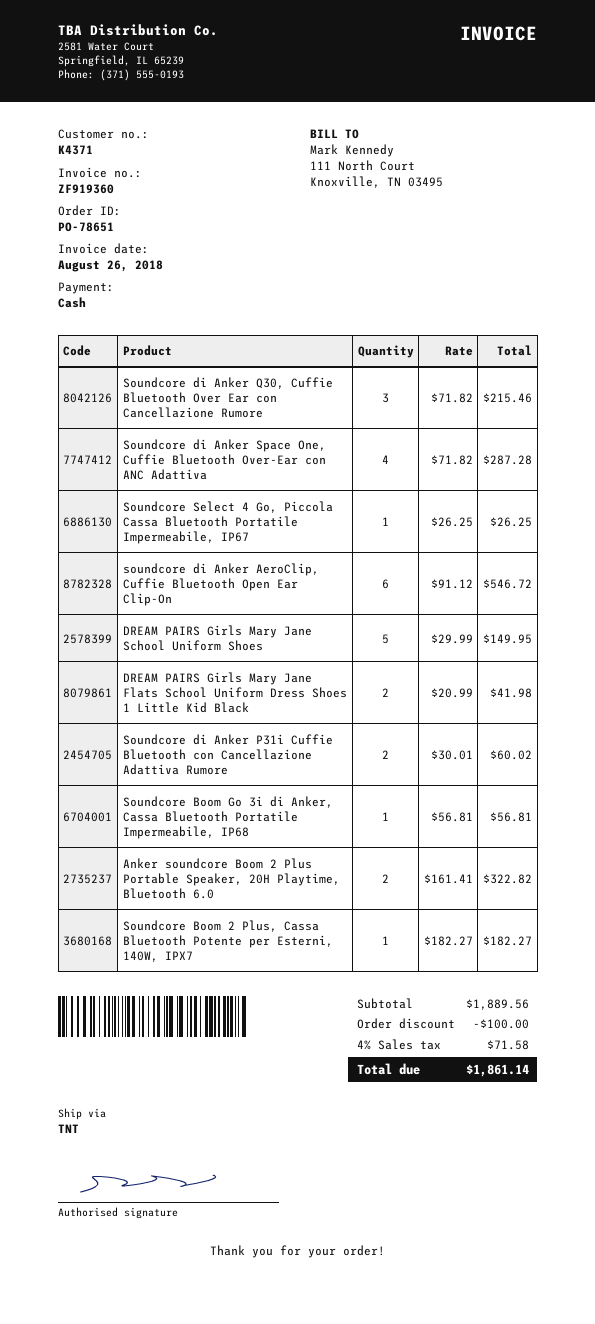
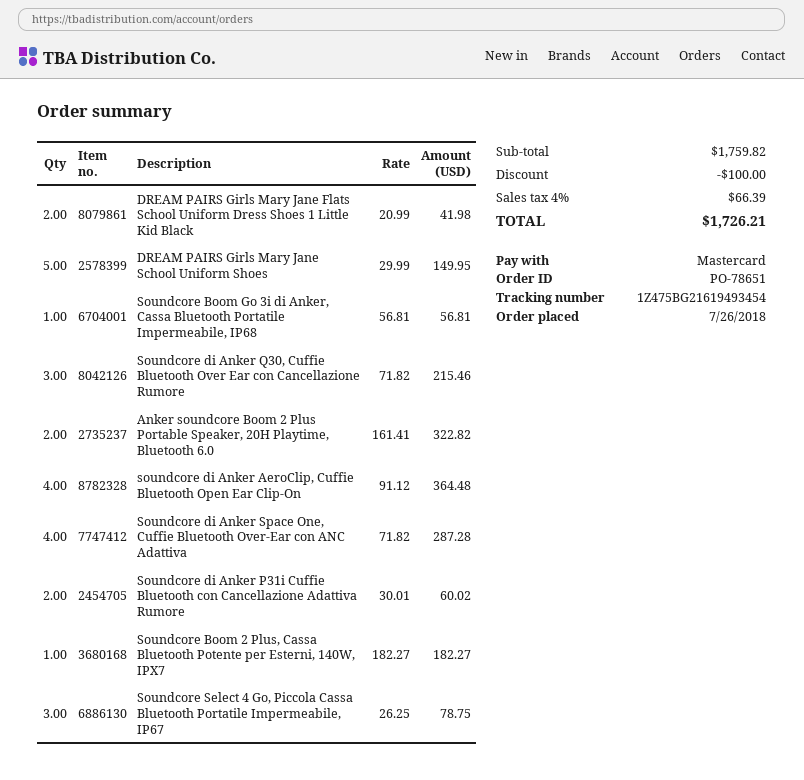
payment method: cash -> Mastercard
Soundcore Select 4 Go, Piccola Cassa Bluetooth Portatile Impermeabile, IP67: 1 x 26.25 = 26.25 -> 3 x 26.25 = 78.75
soundcore di Anker AeroClip, Cuffie Bluetooth Open Ear Clip-On: 6 x 91.12 = 546.72 -> 4 x 91.12 = 364.48
subtotal: 1889.56 -> 1759.82
tax: 4% = 71.58 -> 4% = 66.39
total: 1861.14 -> 1726.21

